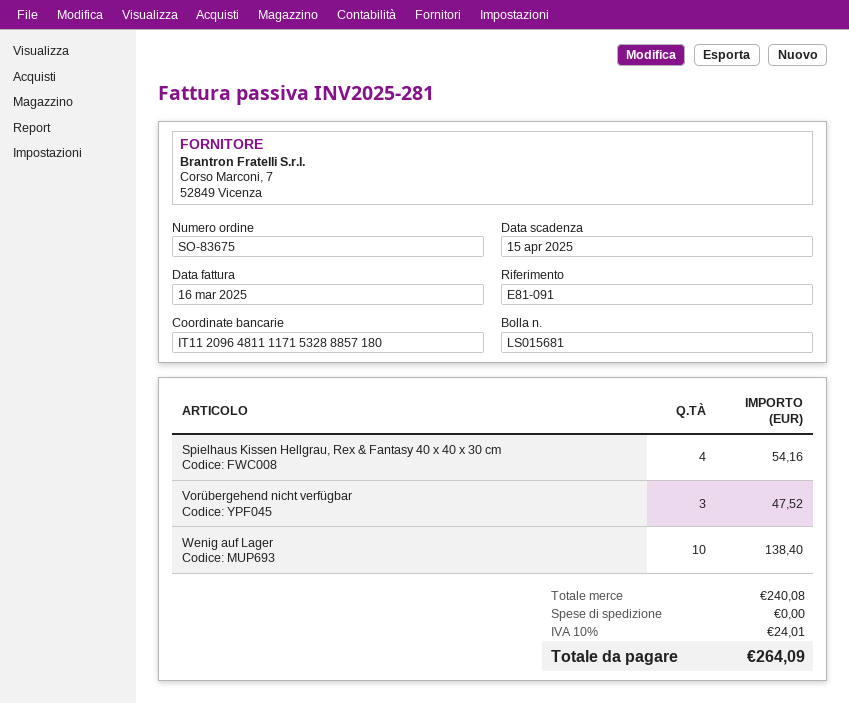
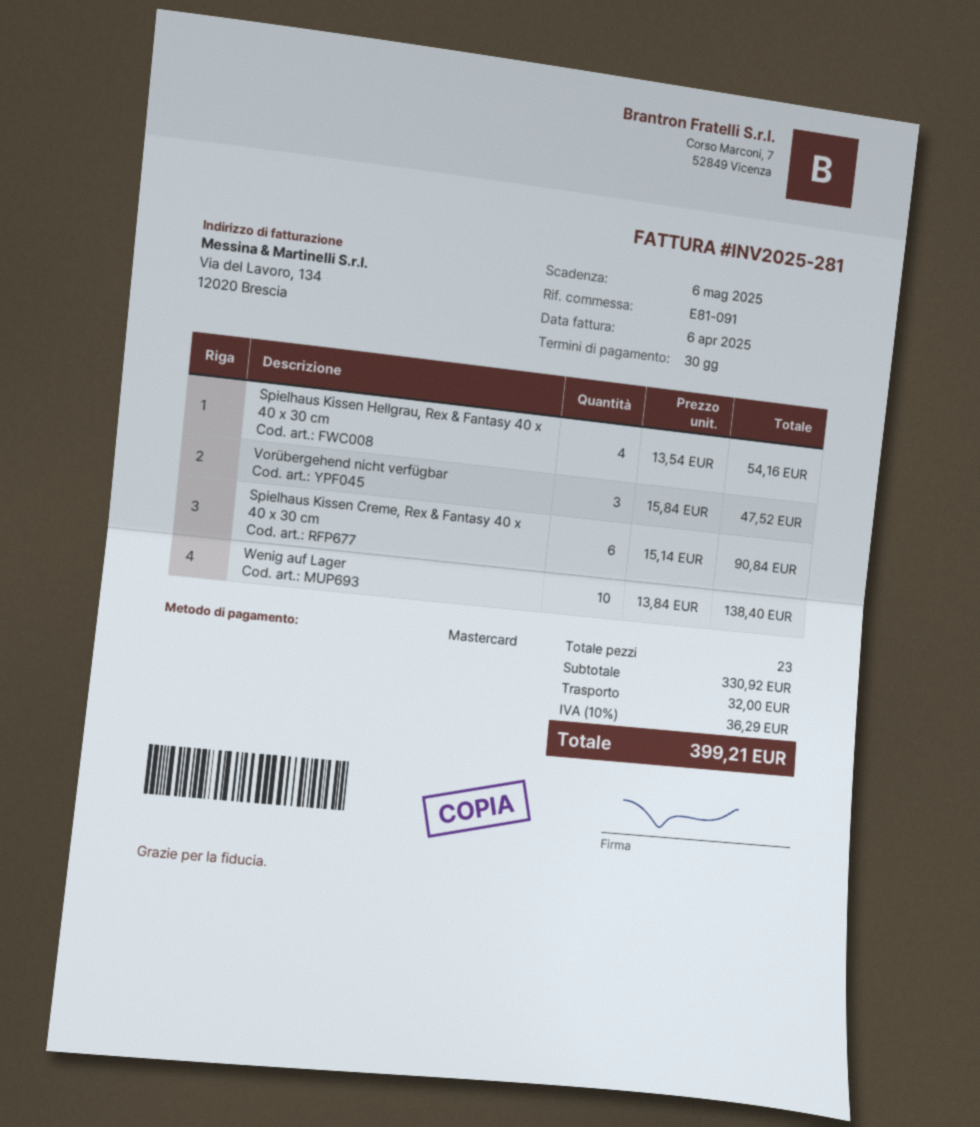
invoice date: 2025-03-16 -> 2025-04-06
due date: 2025-04-15 -> 2025-05-06
Spielhaus Kissen Creme, Rex & Fantasy 40 x 40 x 30 cm: none -> 6 for 90.84
subtotal: 240.08 -> 330.92
shipping: 0.00 -> 32.00
tax: 10% = 24.01 -> 10% = 36.29
total: 264.09 -> 399.21

